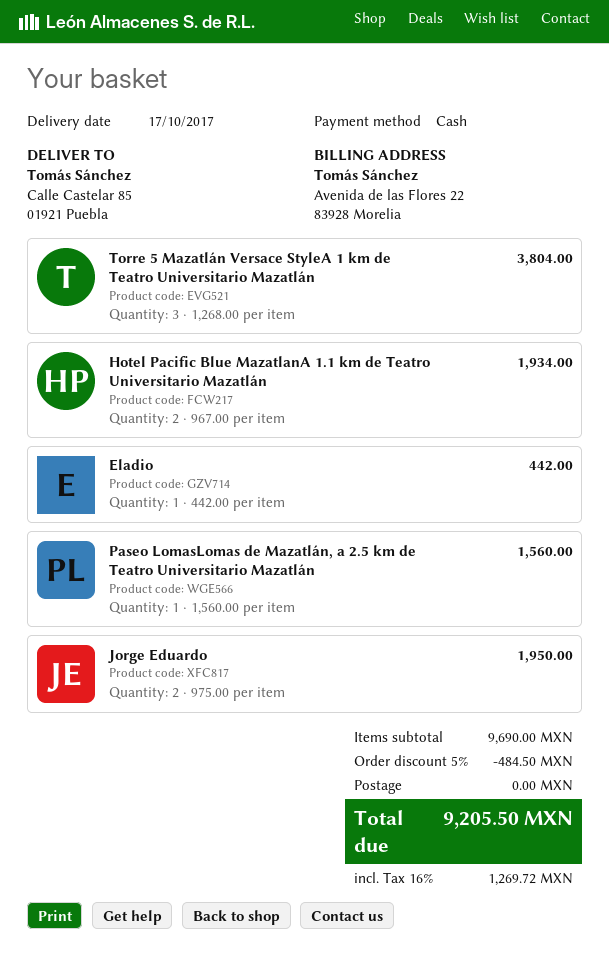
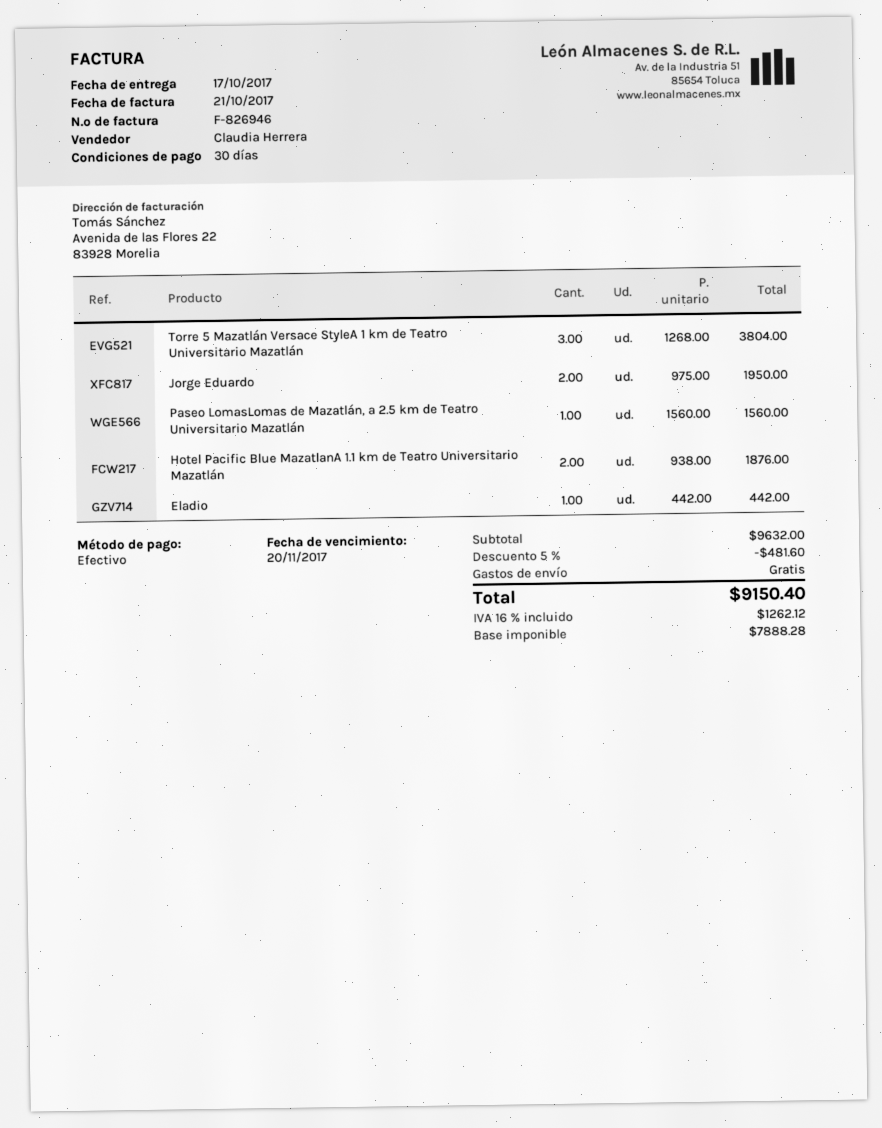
Hotel Pacific Blue MazatlanA 1.1 km de Teatro Universitario Mazatlán: 2 x 967.00 = 1934.00 -> 2 x 938.00 = 1876.00
subtotal: 9690.00 -> 9632.00
discount: 5% = 484.50 -> 5% = 481.60
tax: 16% = 1269.72 -> 16% = 1262.12
total: 9205.50 -> 9150.40

